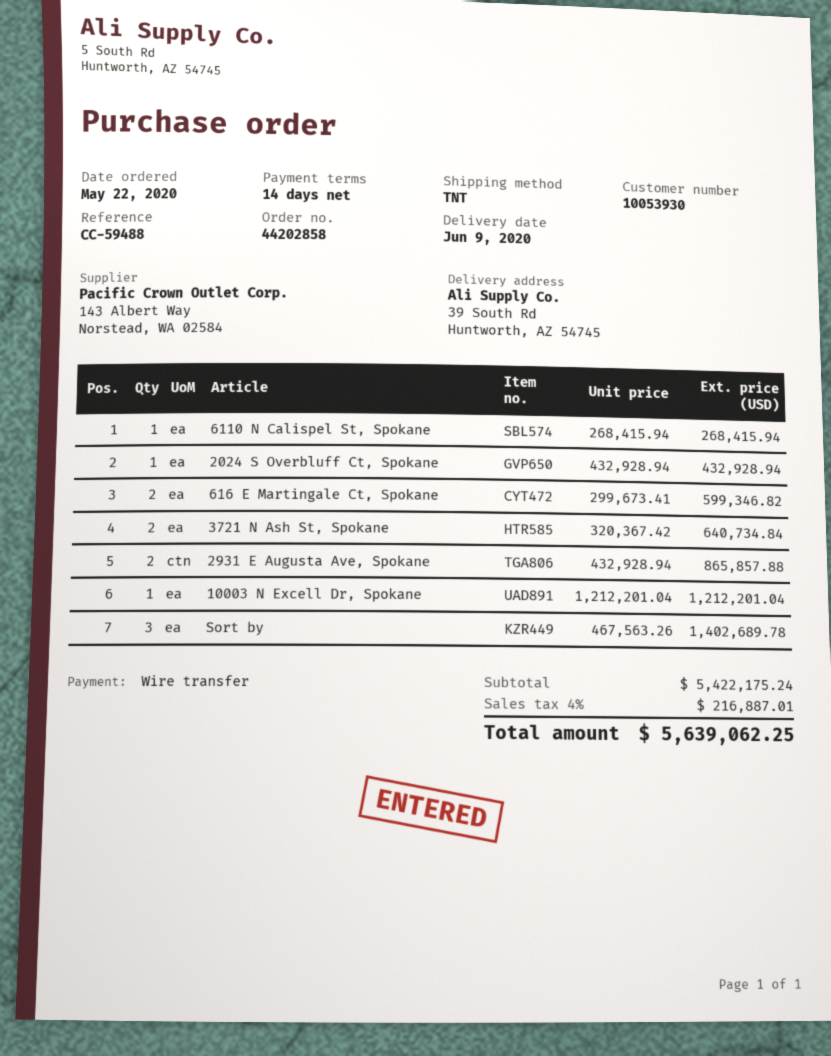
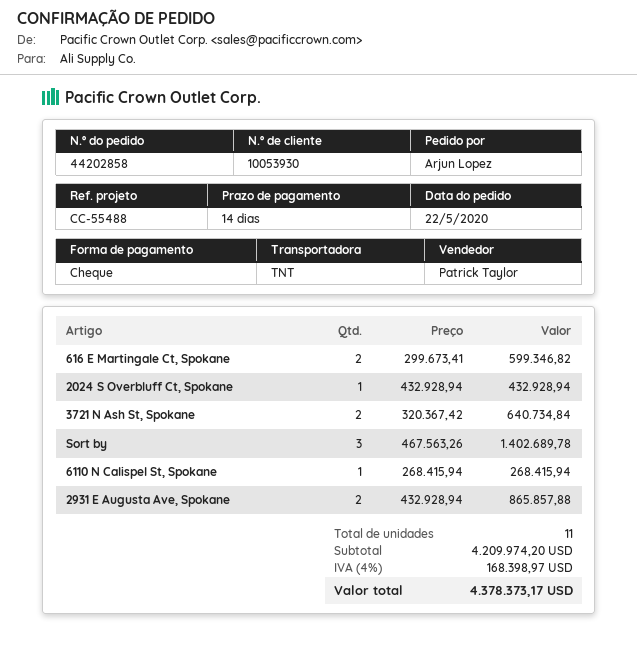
reference: CC-59488 -> CC-55488
payment method: bank transfer -> cheque
10003 N Excell Dr, Spokane: 1 x 1212201.04 = 1212201.04 -> none
subtotal: 5422175.24 -> 4209974.20
tax: 4% = 216887.01 -> 4% = 168398.97
total: 5639062.25 -> 4378373.17

